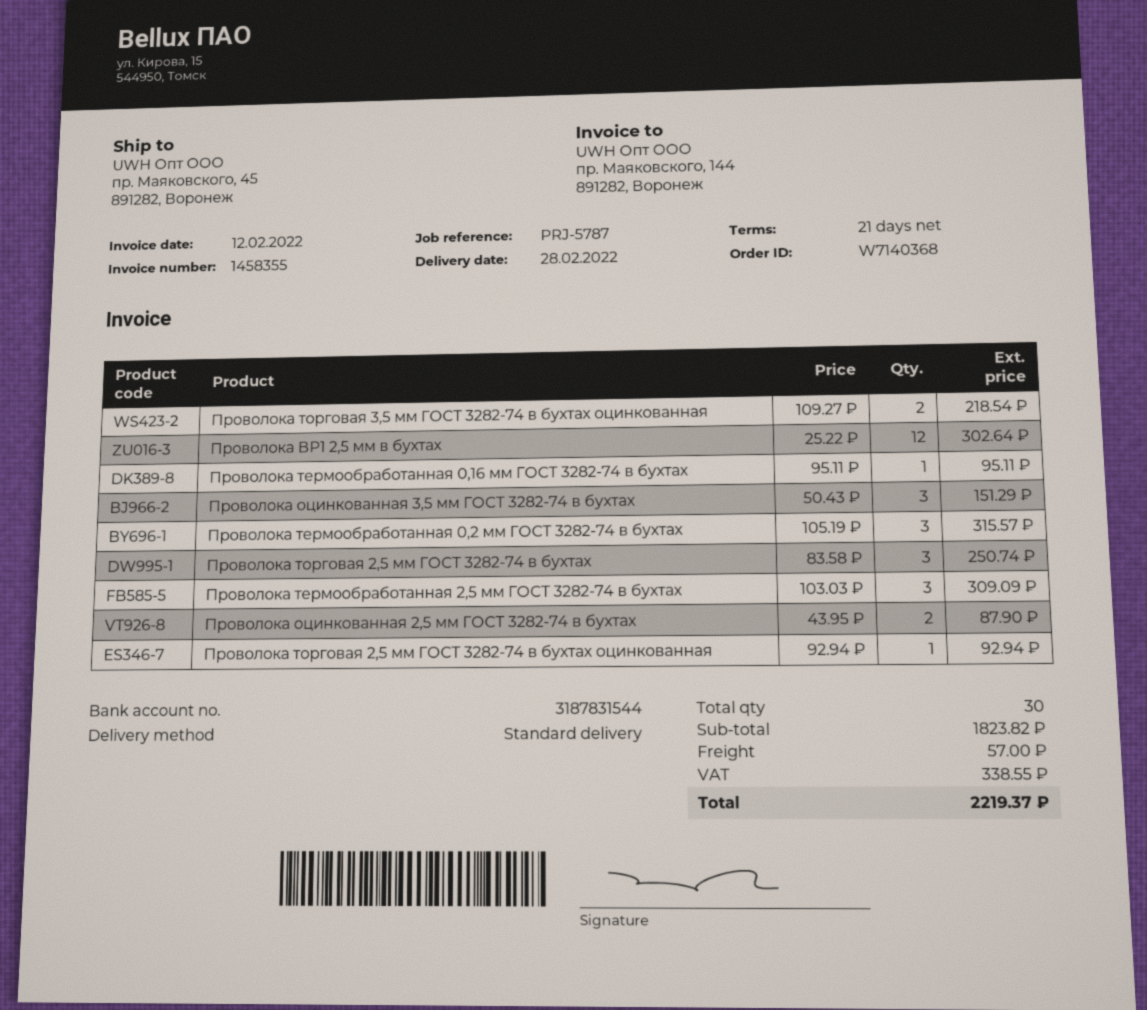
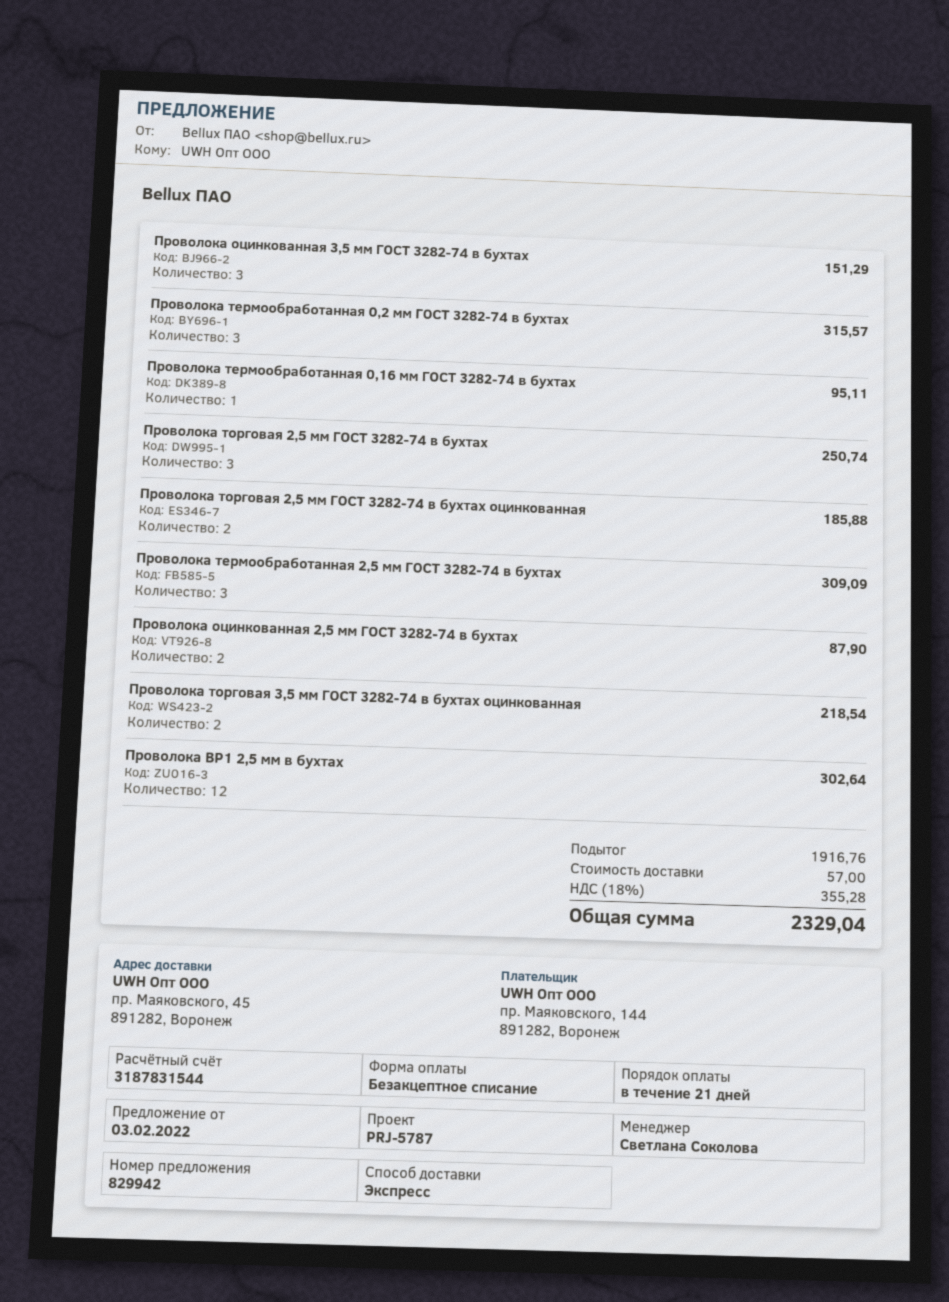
shipping method: standard -> express
Проволока торговая 2,5 мм ГОСТ 3282-74 в бухтах оцинкованная: 1 for 92.94 -> 2 for 185.88
subtotal: 1823.82 -> 1916.76
tax: 338.55 -> 355.28
total: 2219.37 -> 2329.04

